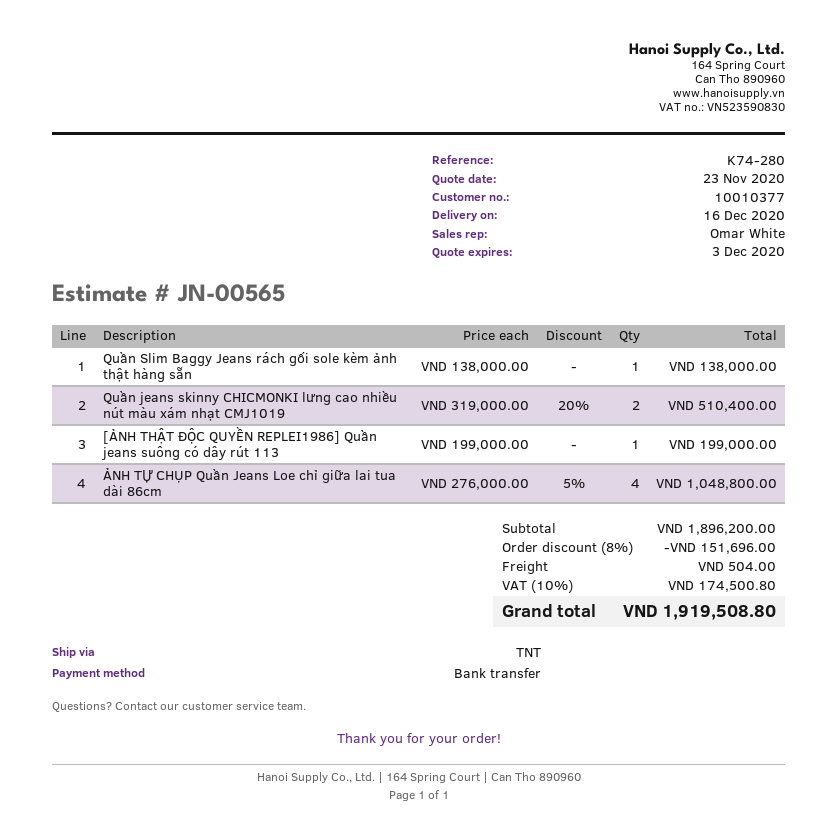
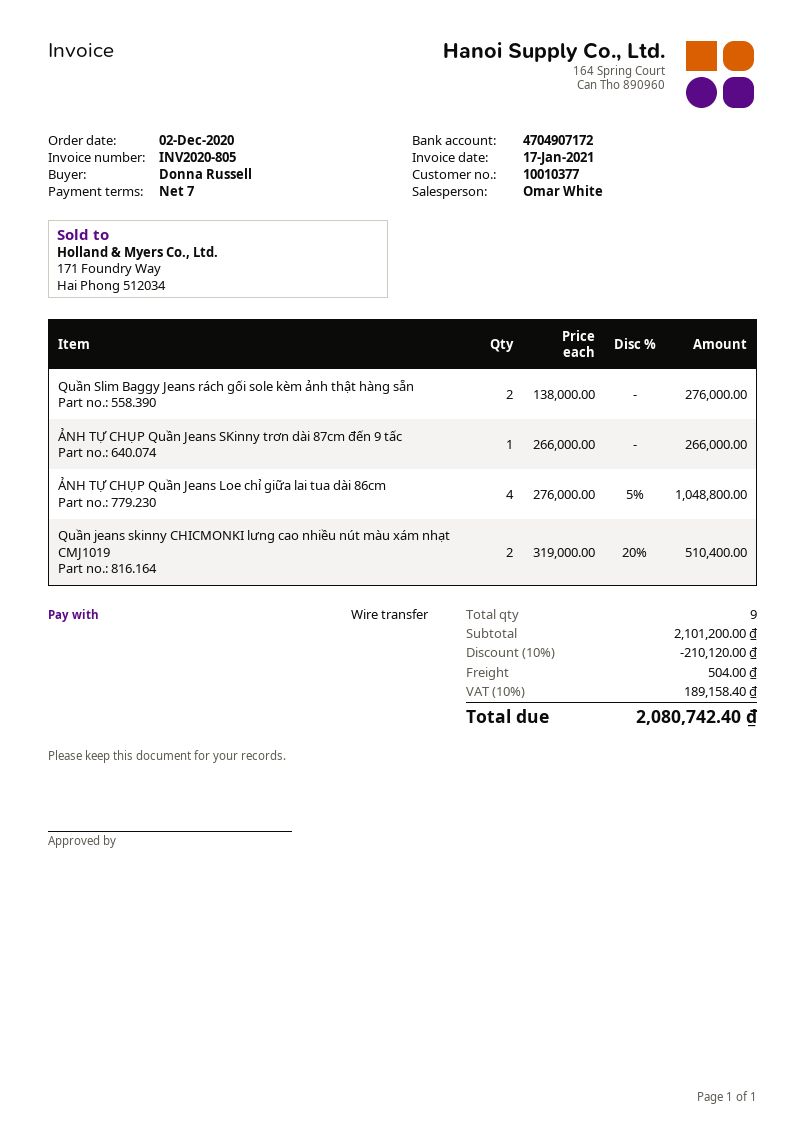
Quần Slim Baggy Jeans rách gối sole kèm ảnh thật hàng sẵn: 1 x 138000.00 = 138000.00 -> 2 x 138000.00 = 276000.00
[ẢNH THẬT ĐỘC QUYỀN REPLEI1986] Quần jeans suông có dây rút 113: 1 x 199000.00 = 199000.00 -> none
ẢNH TỰ CHỤP Quần Jeans SKinny trơn dài 87cm đến 9 tấc: none -> 1 x 266000.00 = 266000.00
subtotal: 1896200.00 -> 2101200.00
discount: 8% = 151696.00 -> 10% = 210120.00
tax: 10% = 174500.80 -> 10% = 189158.40
total: 1919508.80 -> 2080742.40

